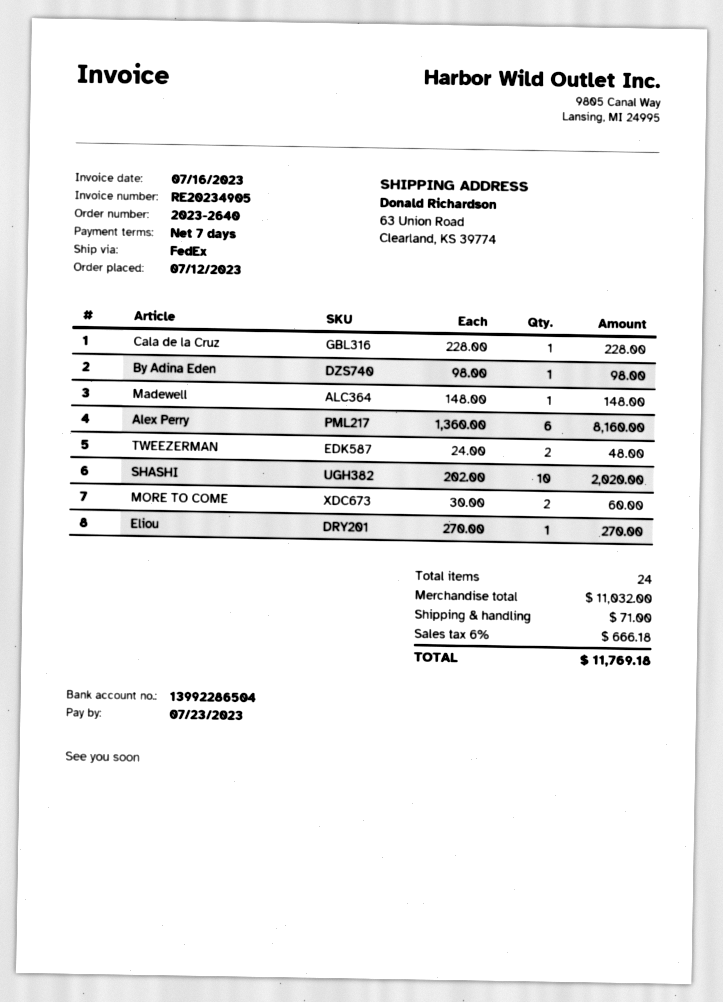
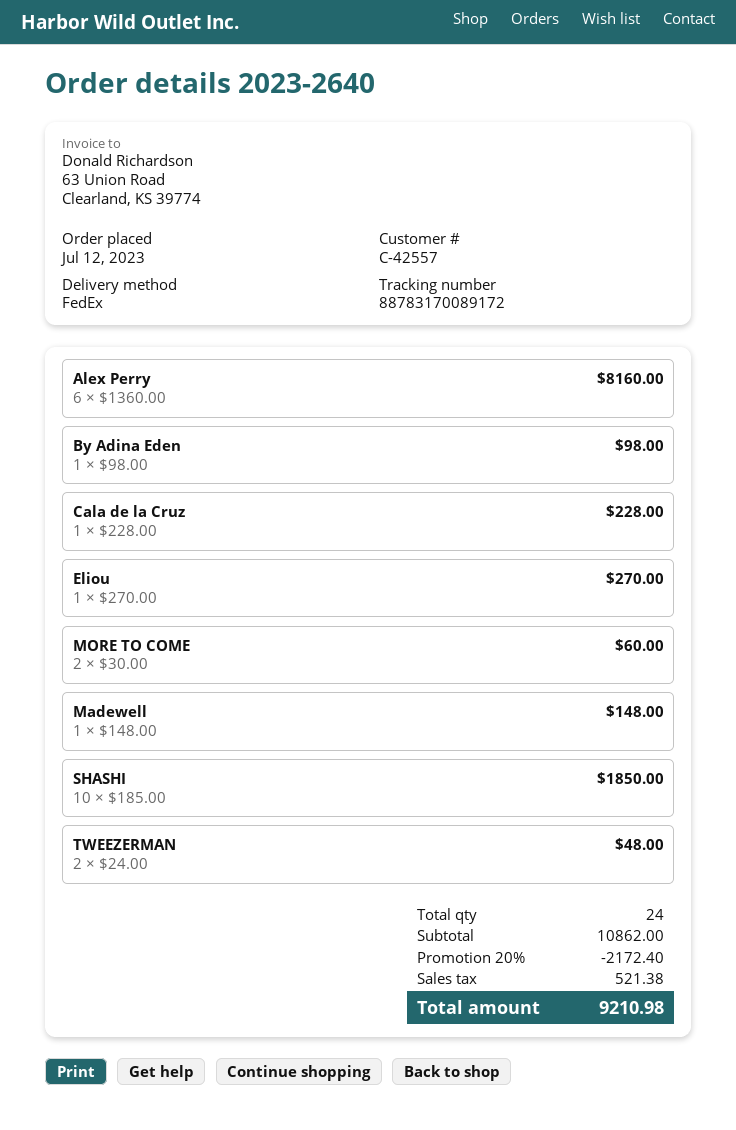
SHASHI: 10 x 202.00 = 2020.00 -> 10 x 185.00 = 1850.00
subtotal: 11032.00 -> 10862.00
discount: none -> 20% = 2172.40
shipping: 71.00 -> none
tax: 666.18 -> 521.38
total: 11769.18 -> 9210.98

